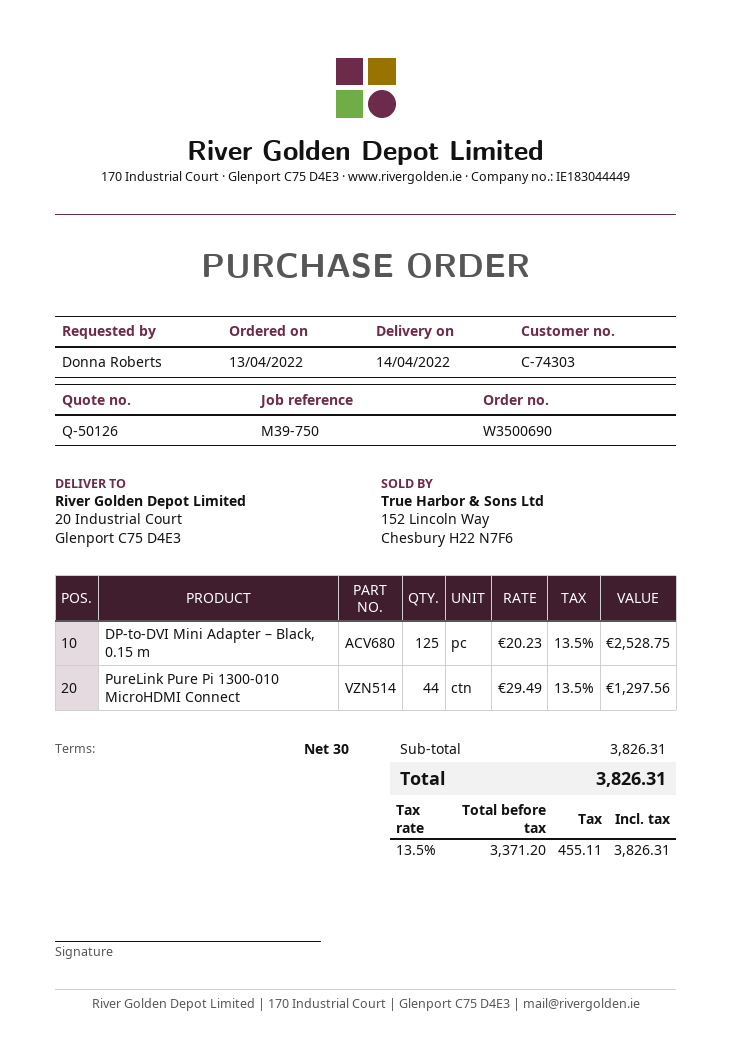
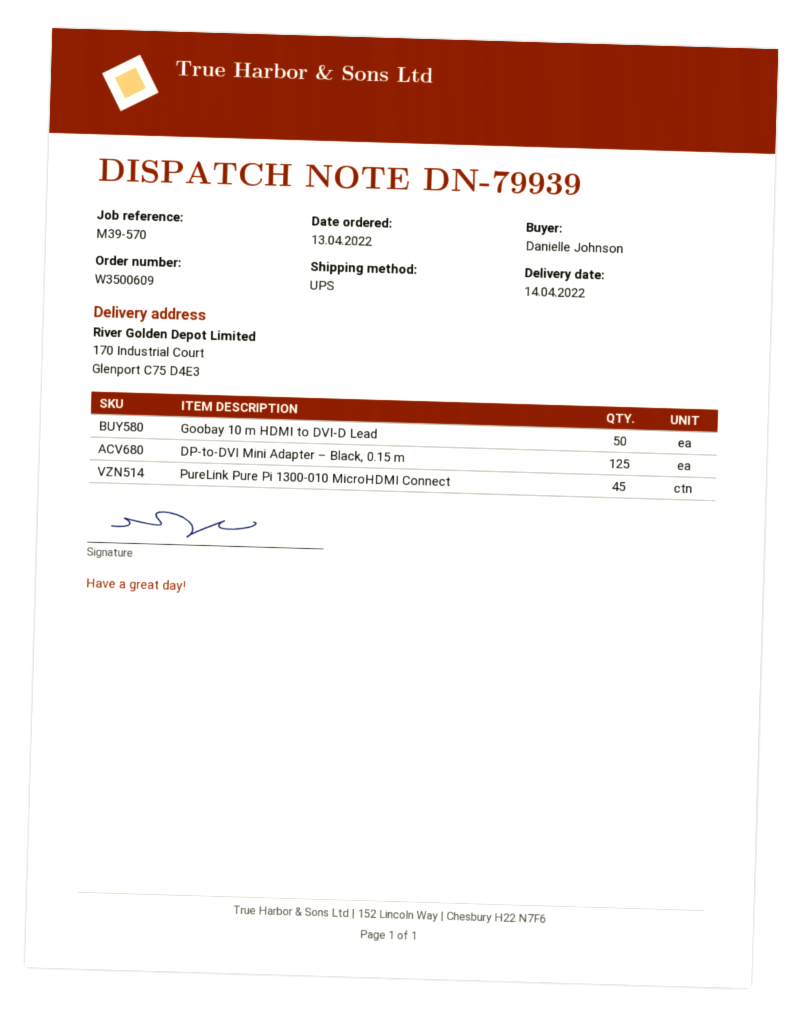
order number: W3500690 -> W3500609
reference: M39-750 -> M39-570
ordered by: Donna Roberts -> Danielle Johnson
ship to: 20 Industrial Court, Glenport C75 D4E3 -> 170 Industrial Court, Glenport C75 D4E3
PureLink Pure Pi 1300‑010 MicroHDMI Connect: 44 -> 45
Goobay 10 m HDMI to DVI-D Lead: none -> 50

